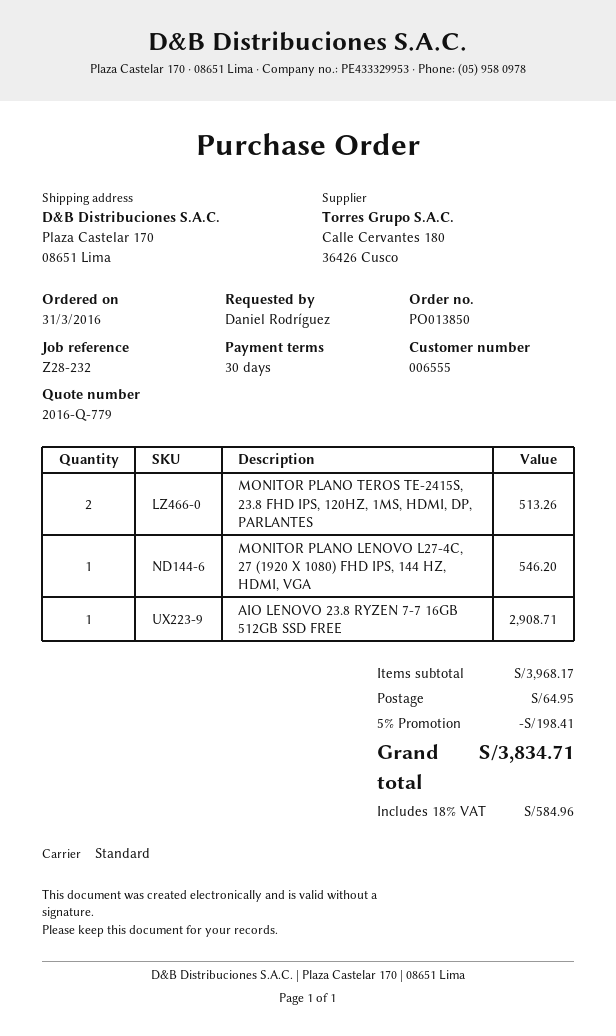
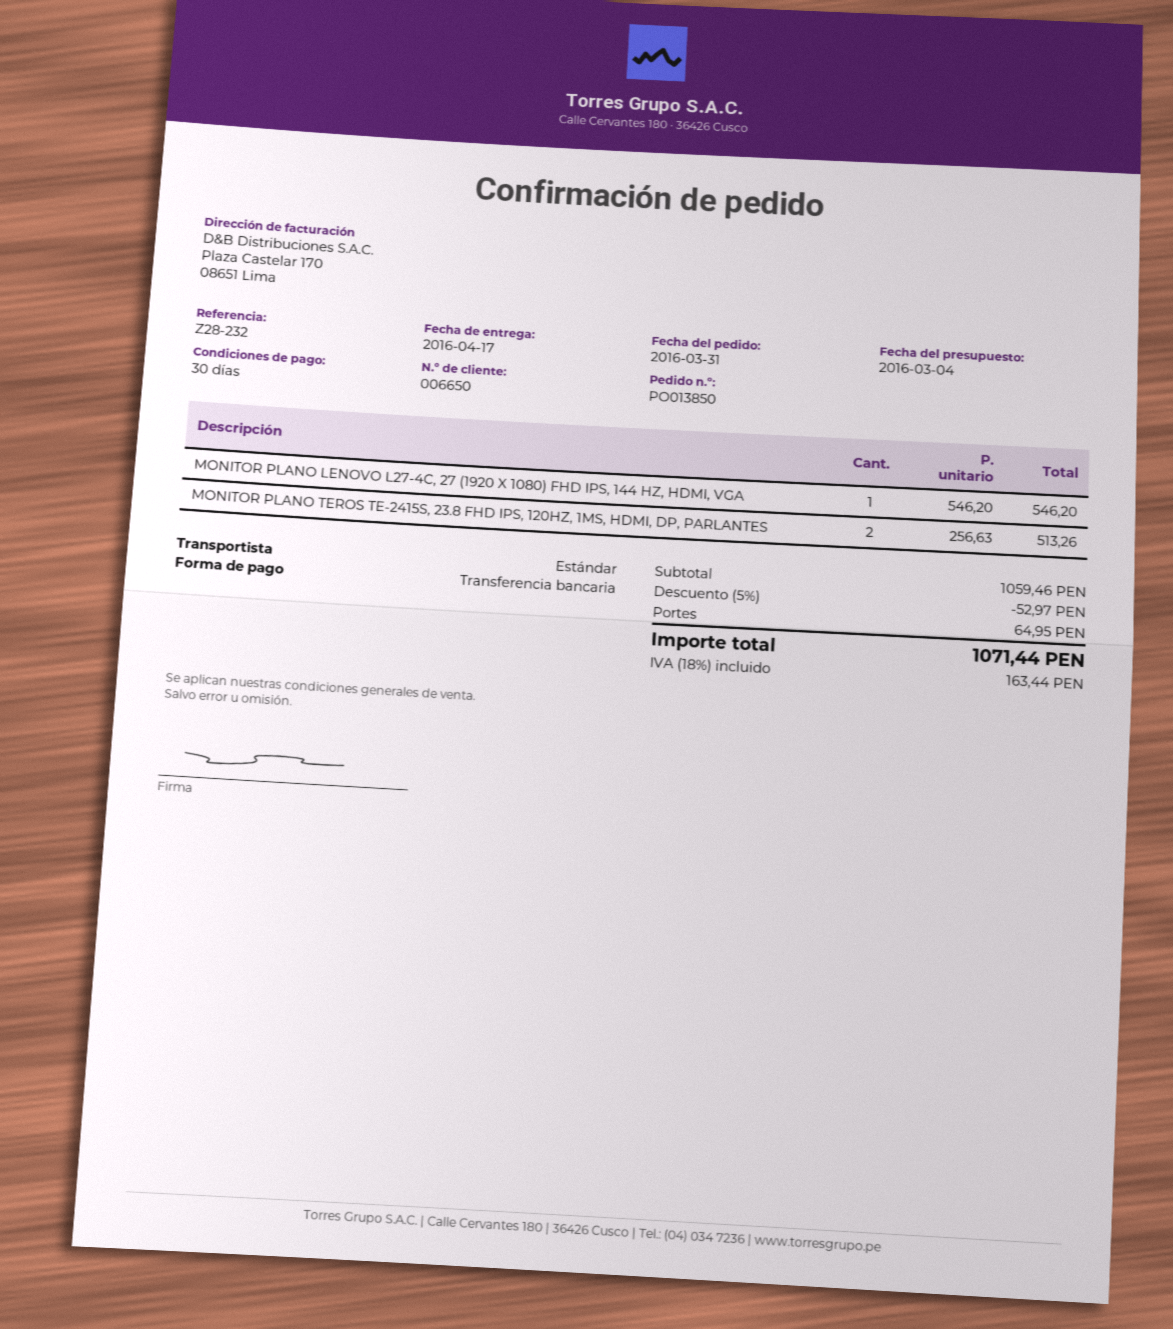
customer number: 006555 -> 006650
AIO LENOVO 23.8 RYZEN 7-7 16GB 512GB SSD FREE: 1 for 2908.71 -> none
subtotal: 3968.17 -> 1059.46
discount: 5% = 198.41 -> 5% = 52.97
tax: 18% = 584.96 -> 18% = 163.44
total: 3834.71 -> 1071.44

